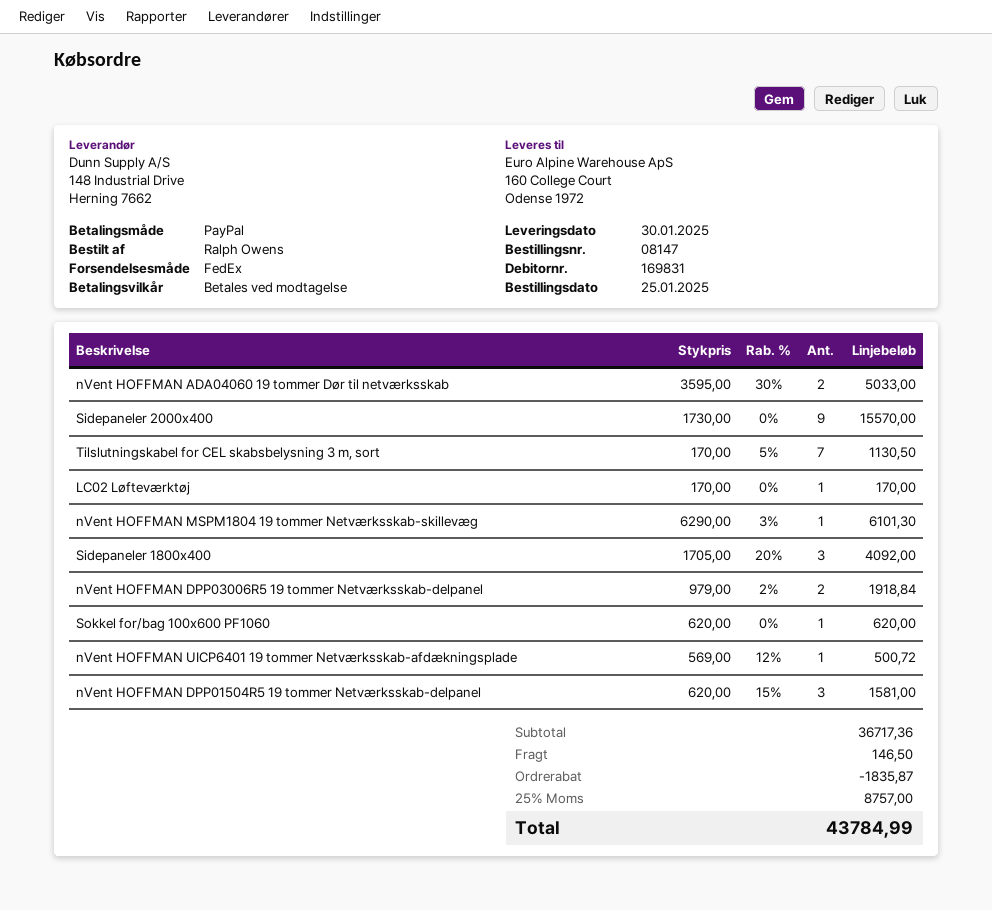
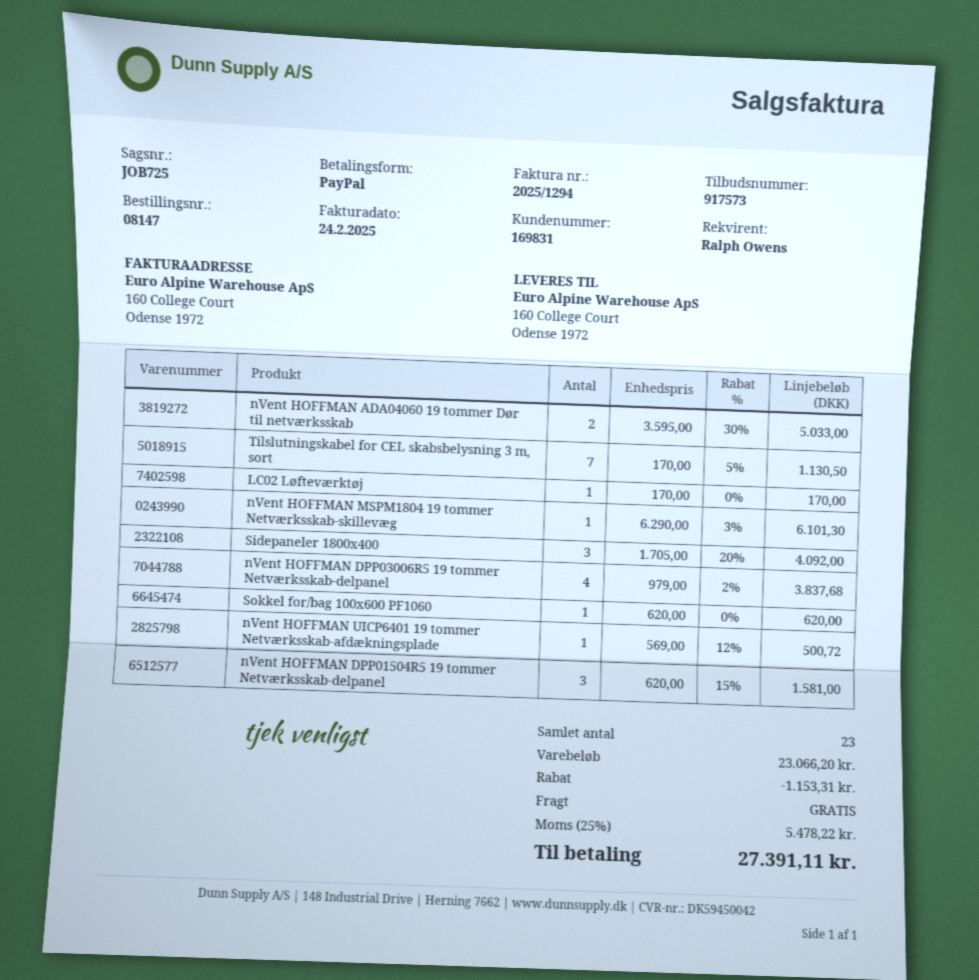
Sidepaneler 2000x400: 9 x 1730.00 = 15570.00 -> none
nVent HOFFMAN DPP03006R5 19 tommer Netværksskab-delpanel: 2 x 979.00 - 2% = 1918.84 -> 4 x 979.00 - 2% = 3837.68
subtotal: 36717.36 -> 23066.20
discount: 1835.87 -> 1153.31
shipping: 146.50 -> 0.00
tax: 25% = 8757.00 -> 25% = 5478.22
total: 43784.99 -> 27391.11

